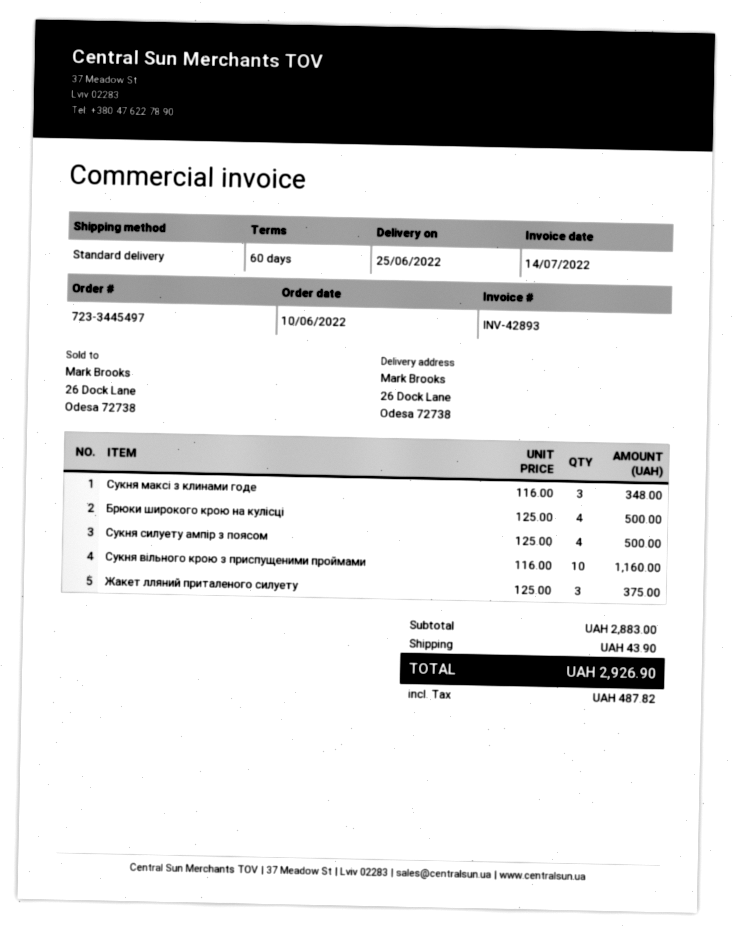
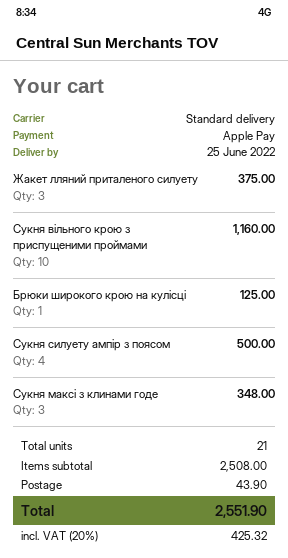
Брюки широкого крою на кулісці: 4 for 500.00 -> 1 for 125.00
subtotal: 2883.00 -> 2508.00
tax: 487.82 -> 425.32
total: 2926.90 -> 2551.90

